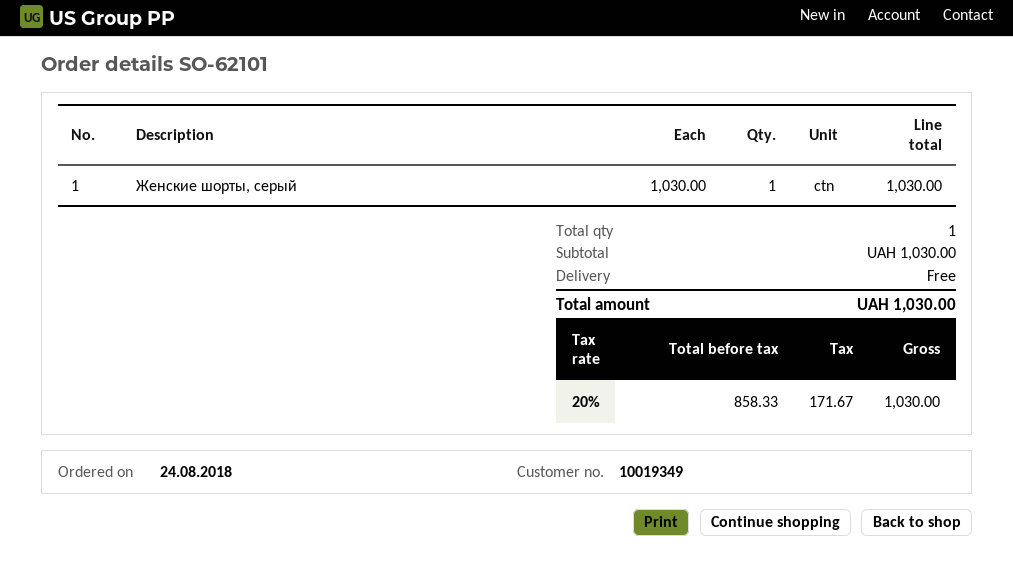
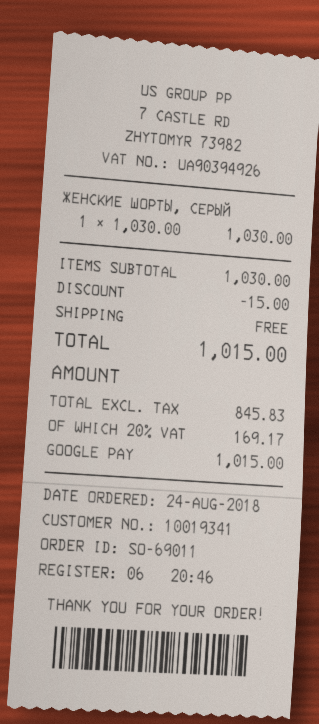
order number: SO-62101 -> SO-69011
customer number: 10019349 -> 10019341
discount: none -> 15.00
net: 858.33 -> 845.83
tax: 20% = 171.67 -> 20% = 169.17
total: 1030.00 -> 1015.00

